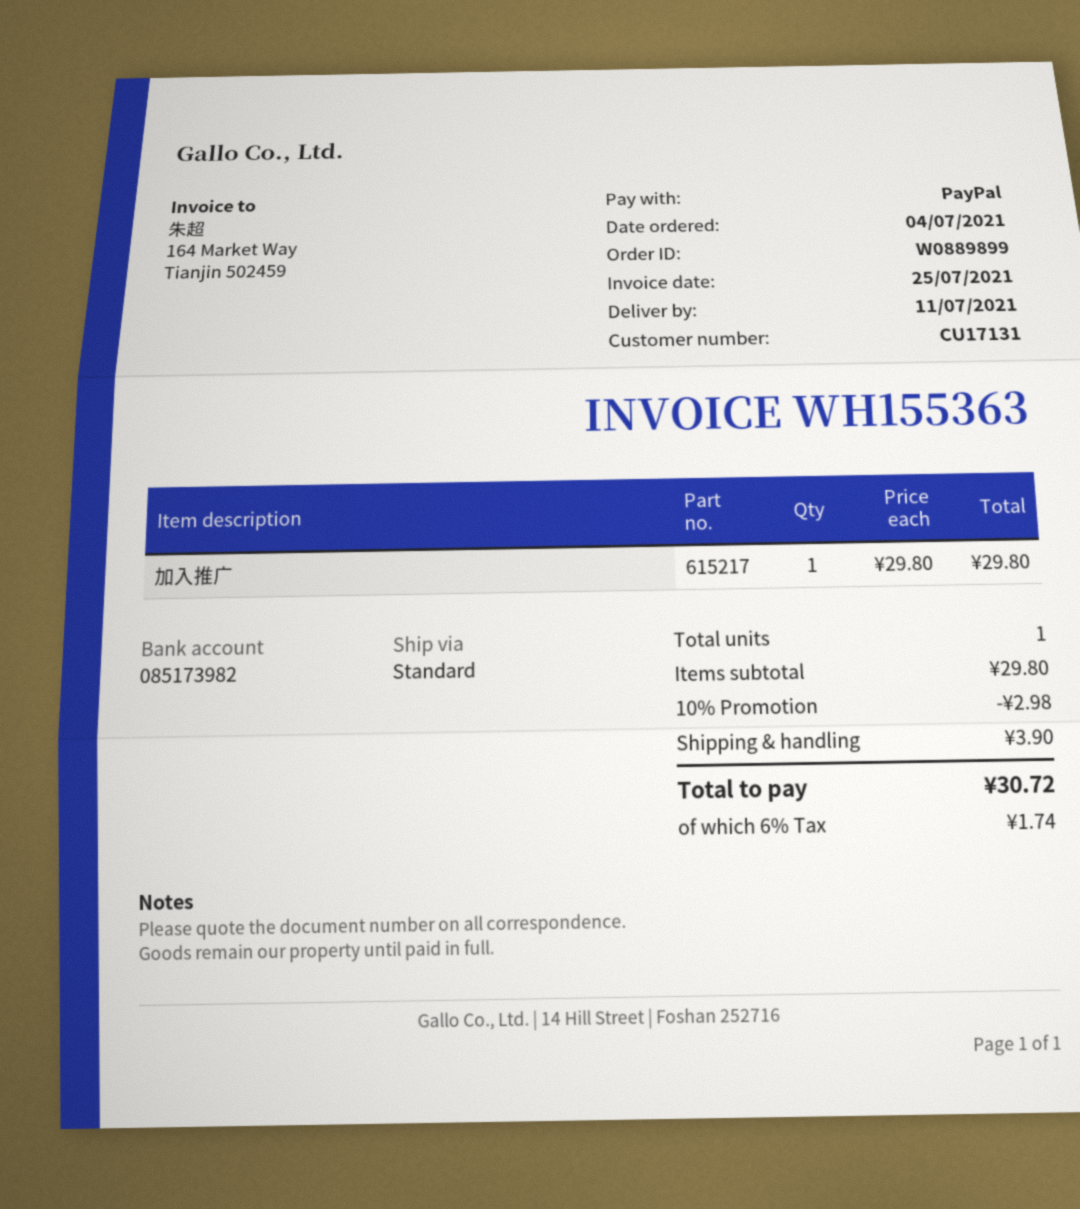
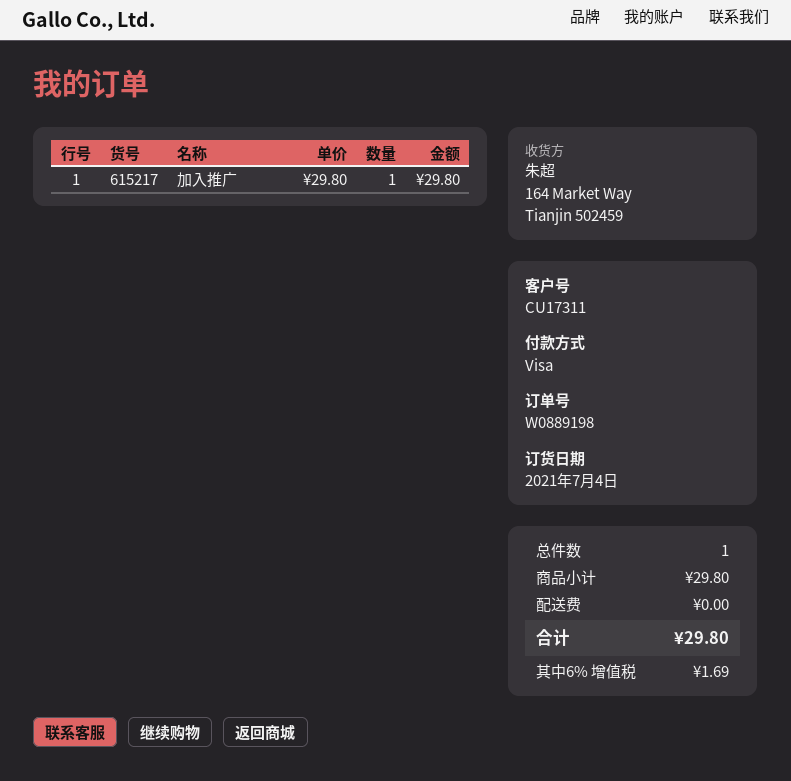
order number: W0889899 -> W0889198
customer number: CU17131 -> CU17311
payment method: PayPal -> Visa
discount: 10% = 2.98 -> none
shipping: 3.90 -> 0.00
tax: 6% = 1.74 -> 6% = 1.69
total: 30.72 -> 29.80

